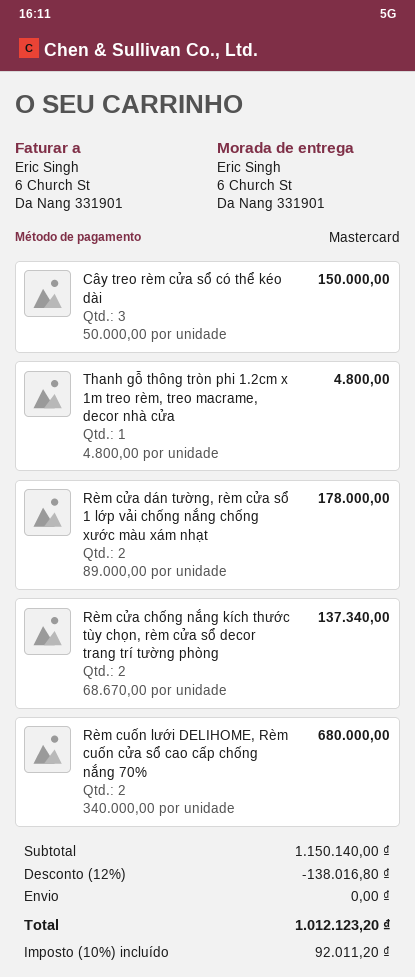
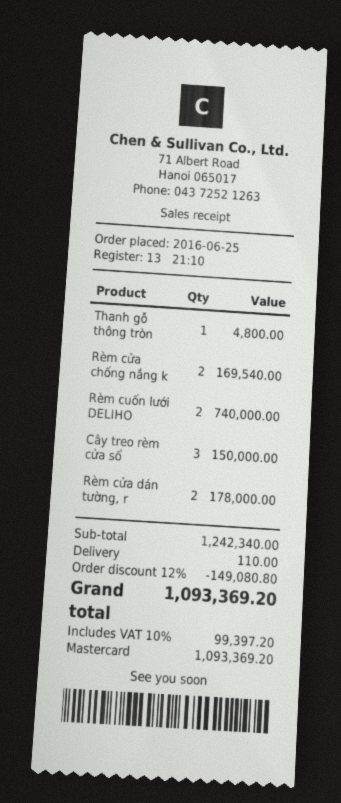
Rèm cửa chống nắng kích thước tùy chọn, rèm cửa sổ decor trang trí tường phòng: 2 for 137340.00 -> 2 for 169540.00
Rèm cuốn lưới DELIHOME, Rèm cuốn cửa sổ cao cấp chống nắng 70%: 2 for 680000.00 -> 2 for 740000.00
subtotal: 1150140.00 -> 1242340.00
discount: 12% = 138016.80 -> 12% = 149080.80
shipping: 0.00 -> 110.00
tax: 10% = 92011.20 -> 10% = 99397.20
total: 1012123.20 -> 1093369.20

